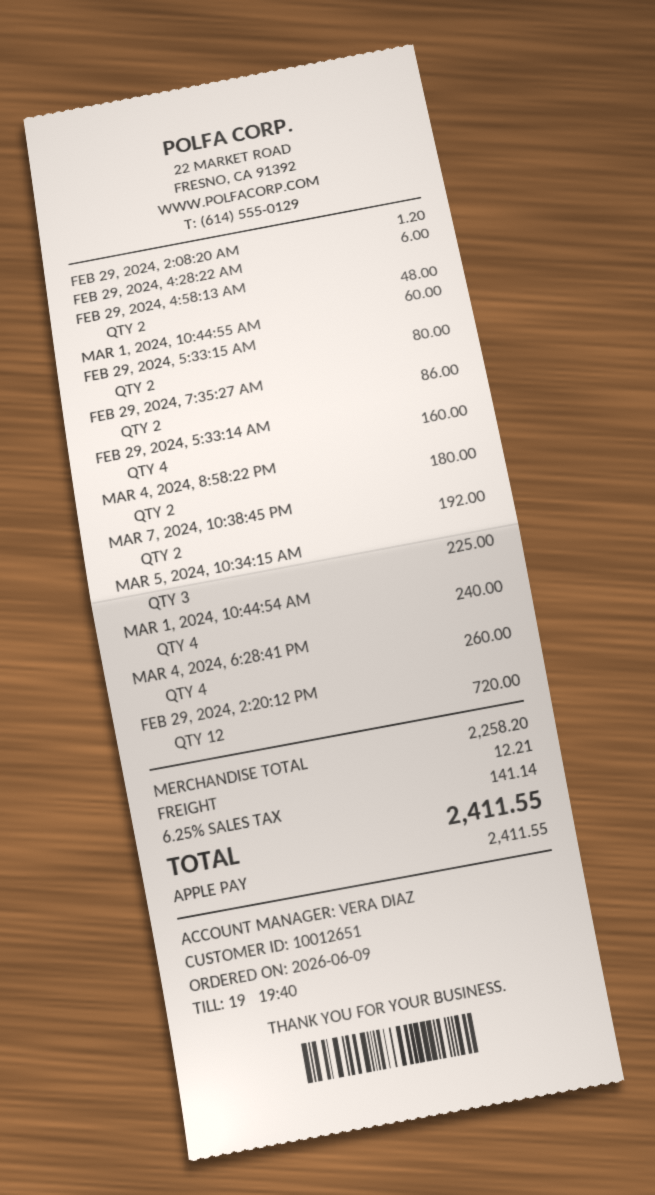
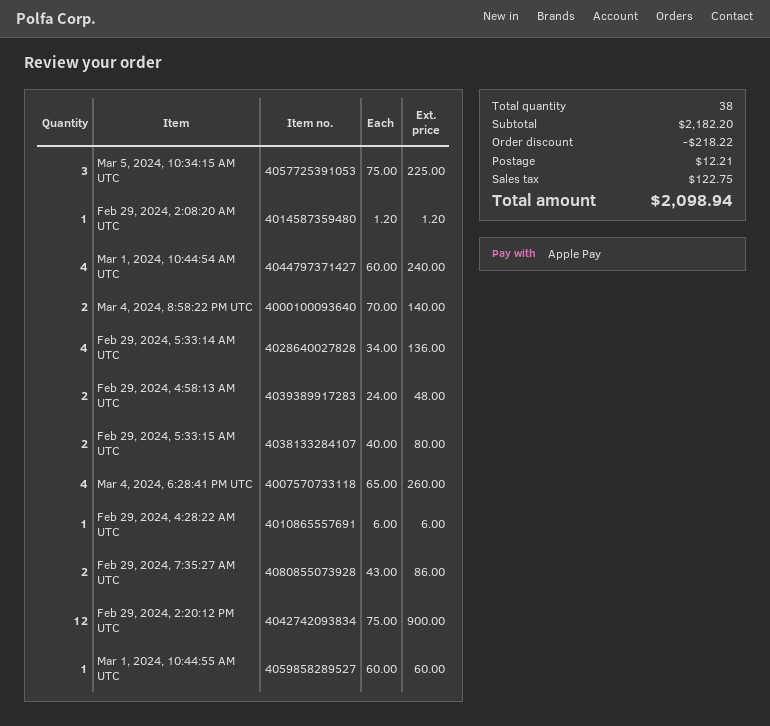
FEB 29, 2024, 5:33:14 AM: 4 for 160.00 -> 4 for 136.00
MAR 4, 2024, 8:58:22 PM: 2 for 180.00 -> 2 for 140.00
MAR 7, 2024, 10:38:45 PM: 2 for 192.00 -> none
FEB 29, 2024, 2:20:12 PM: 12 for 720.00 -> 12 for 900.00
subtotal: 2258.20 -> 2182.20
discount: none -> 218.22
tax: 141.14 -> 122.75
total: 2411.55 -> 2098.94

